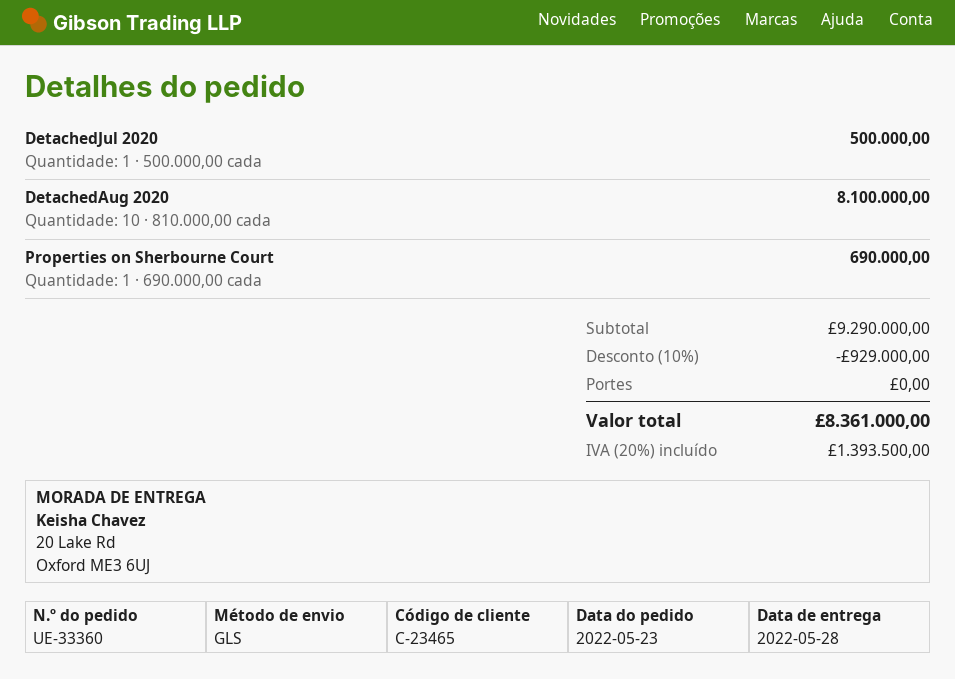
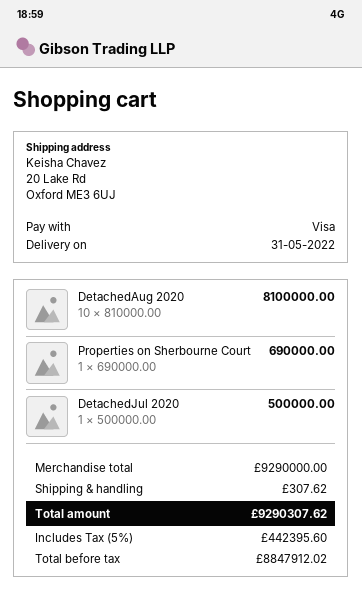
delivery date: 2022-05-28 -> 2022-05-31
discount: 10% = 929000.00 -> none
shipping: 0.00 -> 307.62
tax: 20% = 1393500.00 -> 5% = 442395.60
total: 8361000.00 -> 9290307.62

